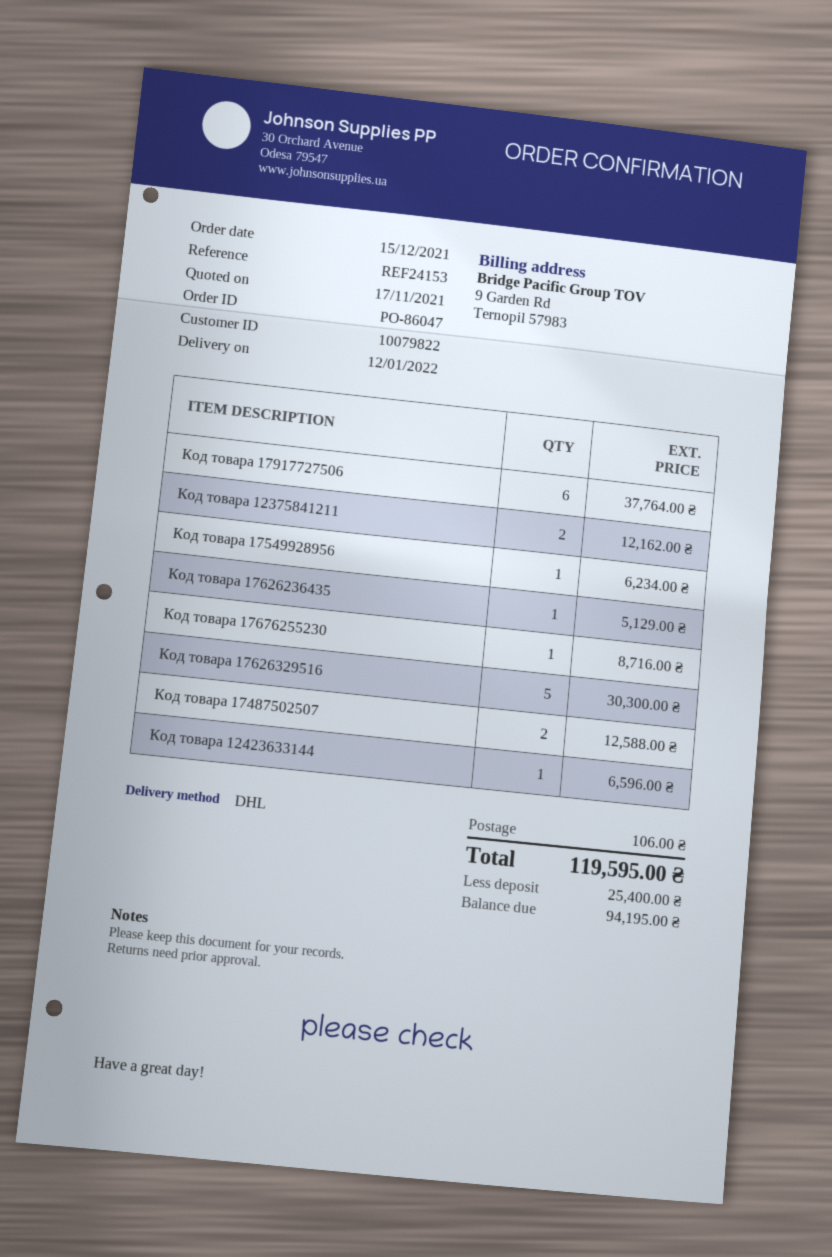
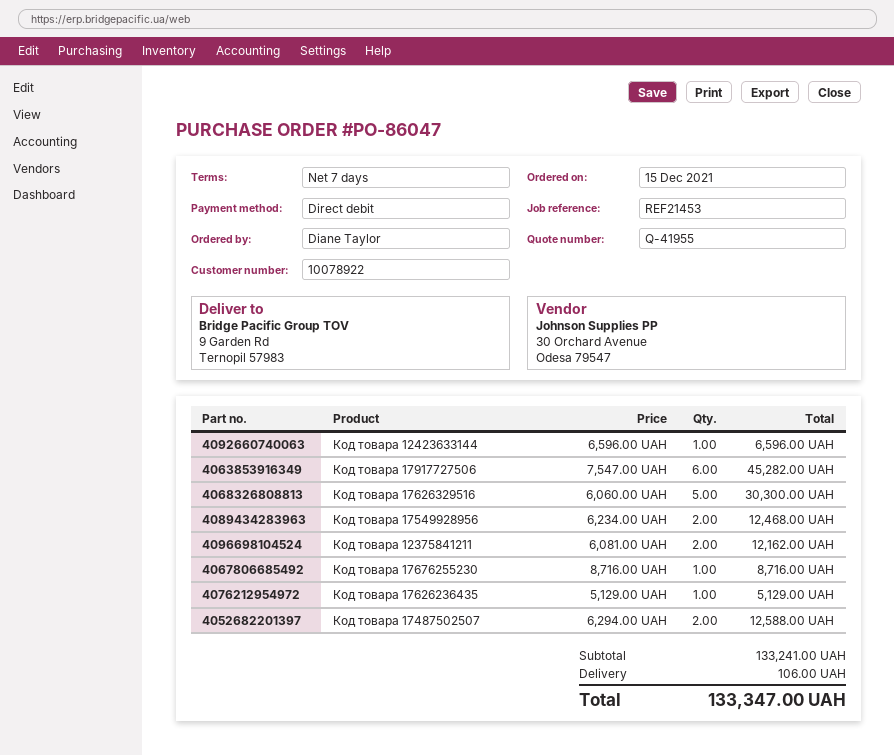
customer number: 10079822 -> 10078922
reference: REF24153 -> REF21453
Код товара 17917727506: 6 for 37764.00 -> 6 for 45282.00
Код товара 17549928956: 1 for 6234.00 -> 2 for 12468.00
total: 119595.00 -> 133347.00

